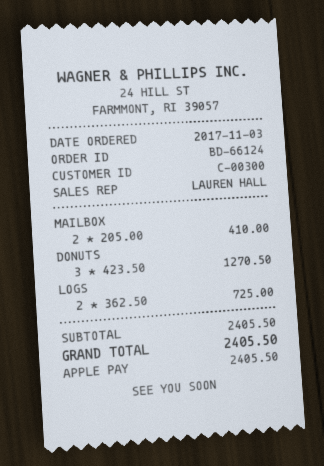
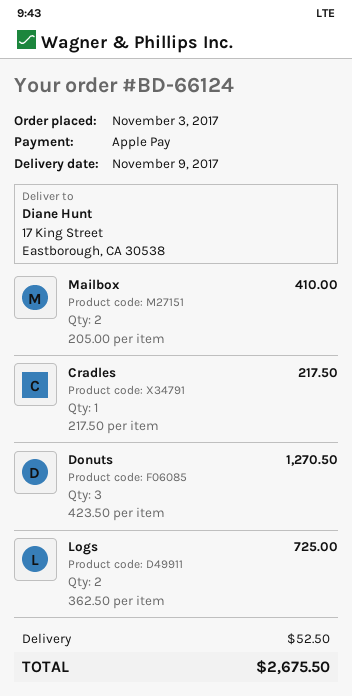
Cradles: none -> 1 x 217.50 = 217.50
shipping: none -> 52.50
total: 2405.50 -> 2675.50

